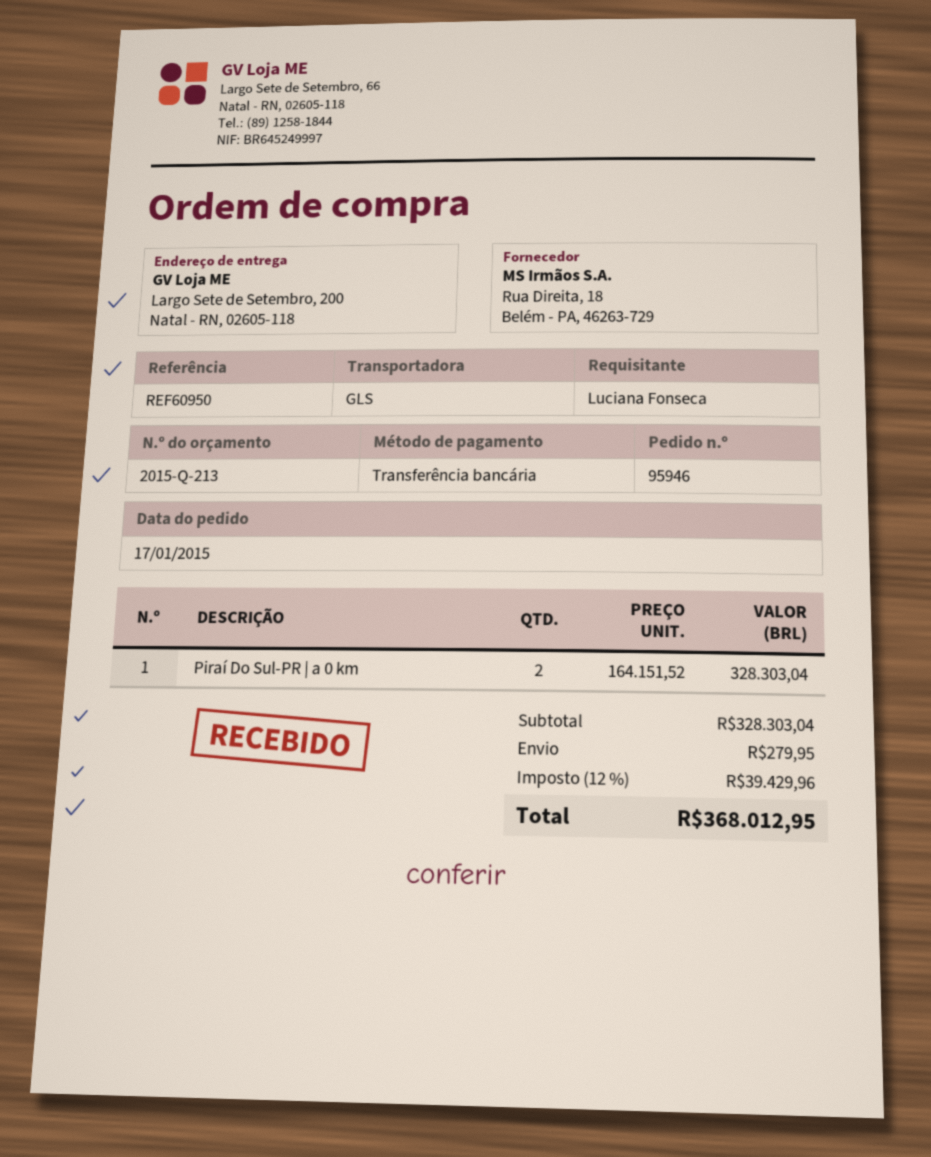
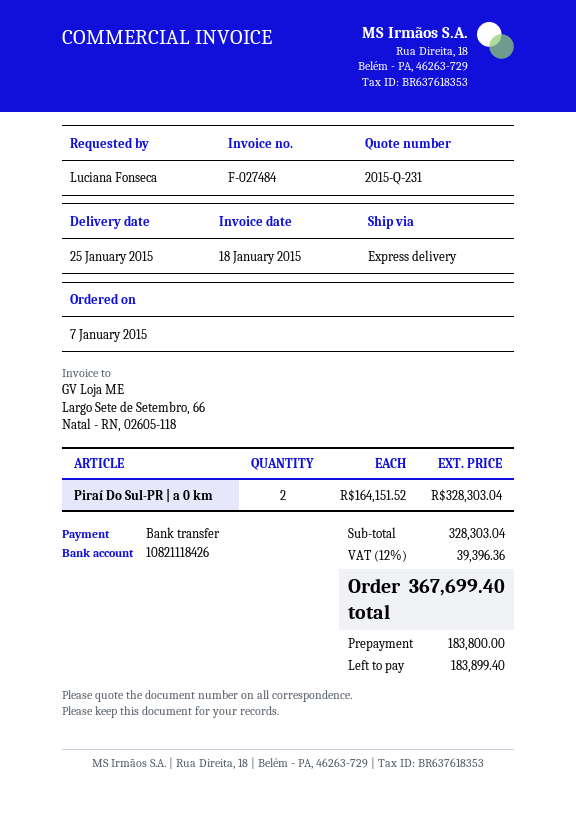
quote number: 2015-Q-213 -> 2015-Q-231
order date: 2015-01-17 -> 2015-01-07
shipping method: GLS -> express
shipping: 279.95 -> none
tax: 12% = 39429.96 -> 12% = 39396.36
total: 368012.95 -> 367699.40

